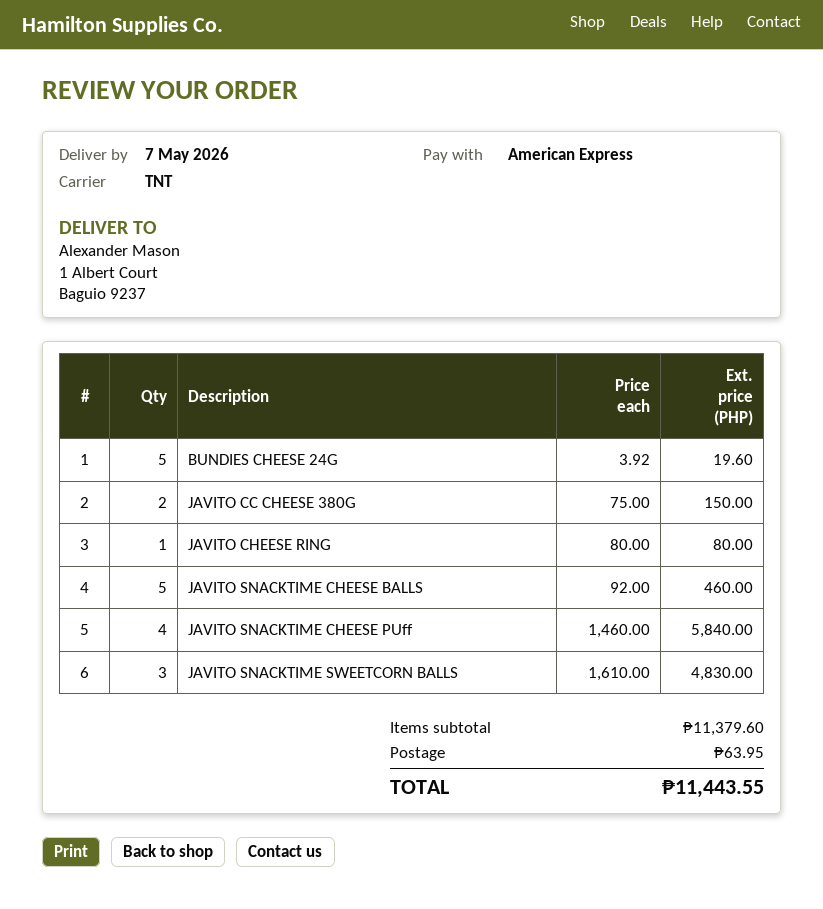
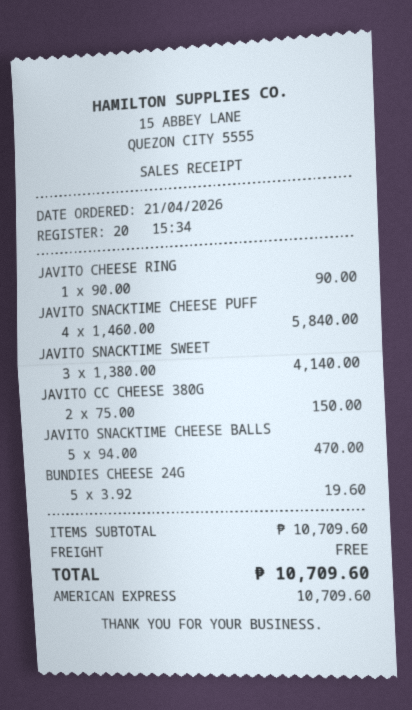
JAVITO CHEESE RING: 1 x 80.00 = 80.00 -> 1 x 90.00 = 90.00
JAVITO SNACKTIME CHEESE BALLS: 5 x 92.00 = 460.00 -> 5 x 94.00 = 470.00
JAVITO SNACKTIME SWEETCORN BALLS: 3 x 1610.00 = 4830.00 -> 3 x 1380.00 = 4140.00
subtotal: 11379.60 -> 10709.60
shipping: 63.95 -> 0.00
total: 11443.55 -> 10709.60

